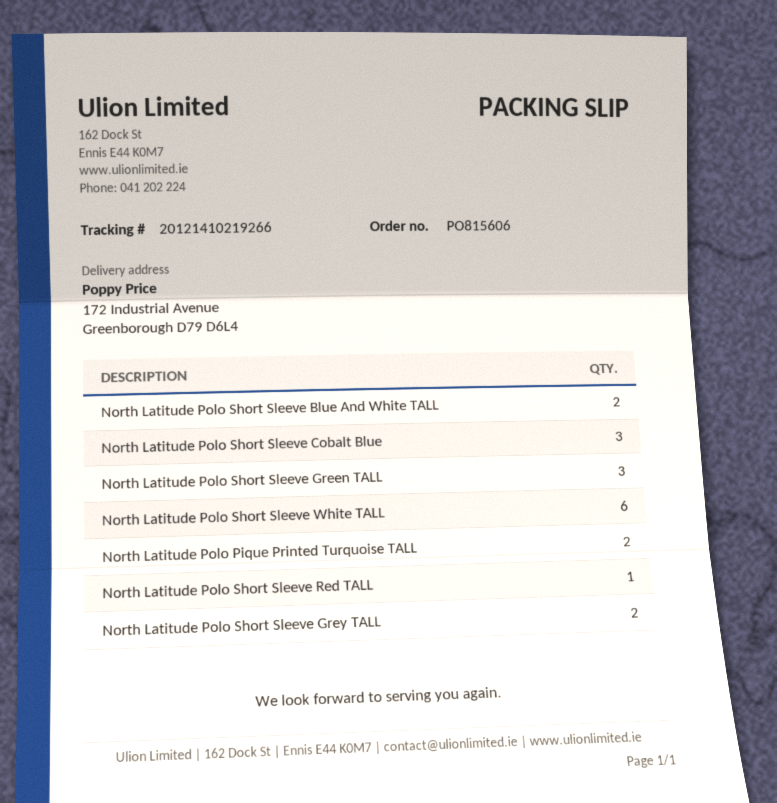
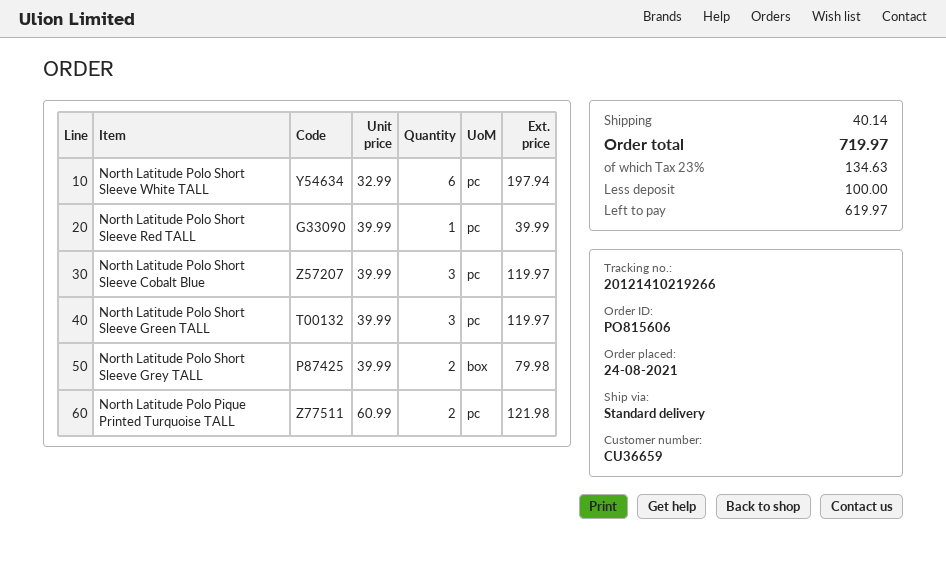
North Latitude Polo Short Sleeve Blue And White TALL: 2 -> none

